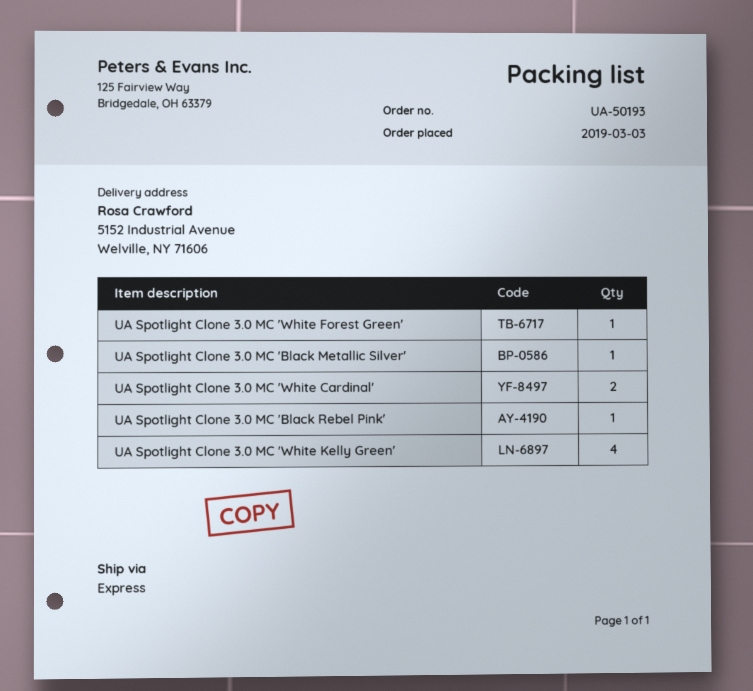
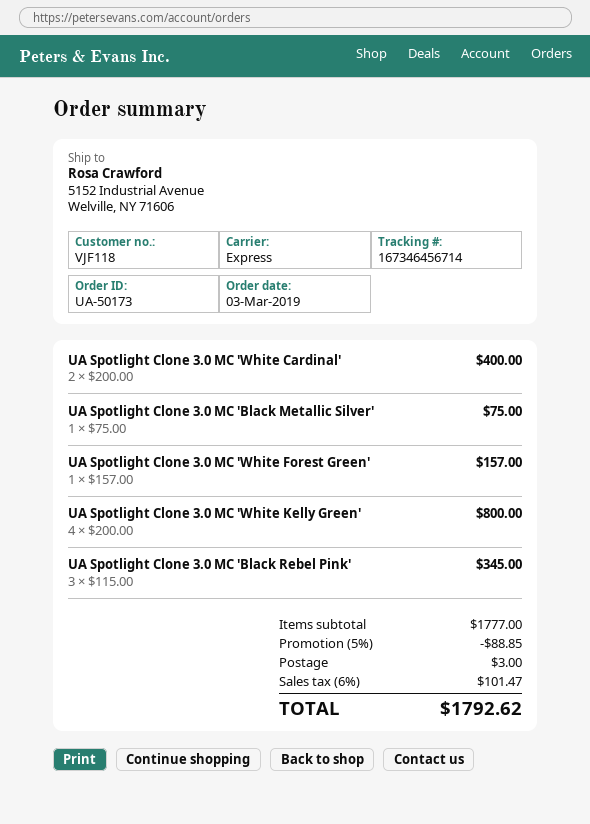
order number: UA-50193 -> UA-50173
UA Spotlight Clone 3.0 MC 'Black Rebel Pink': 1 -> 3

